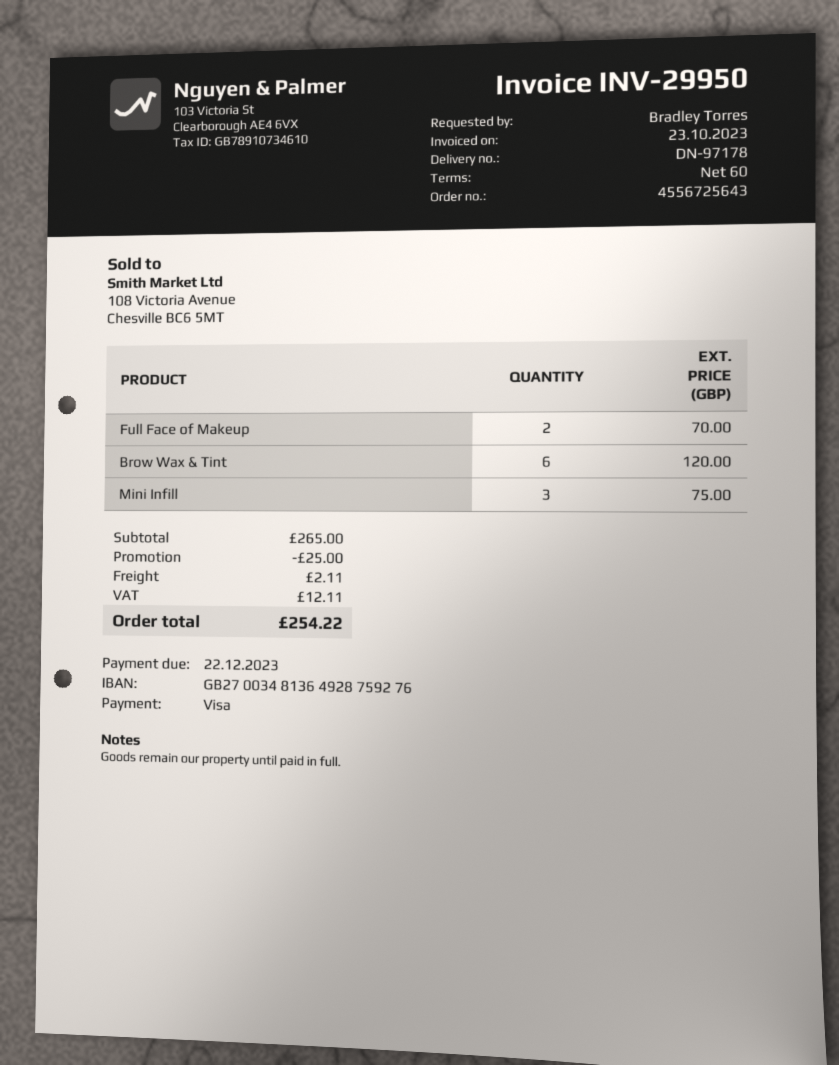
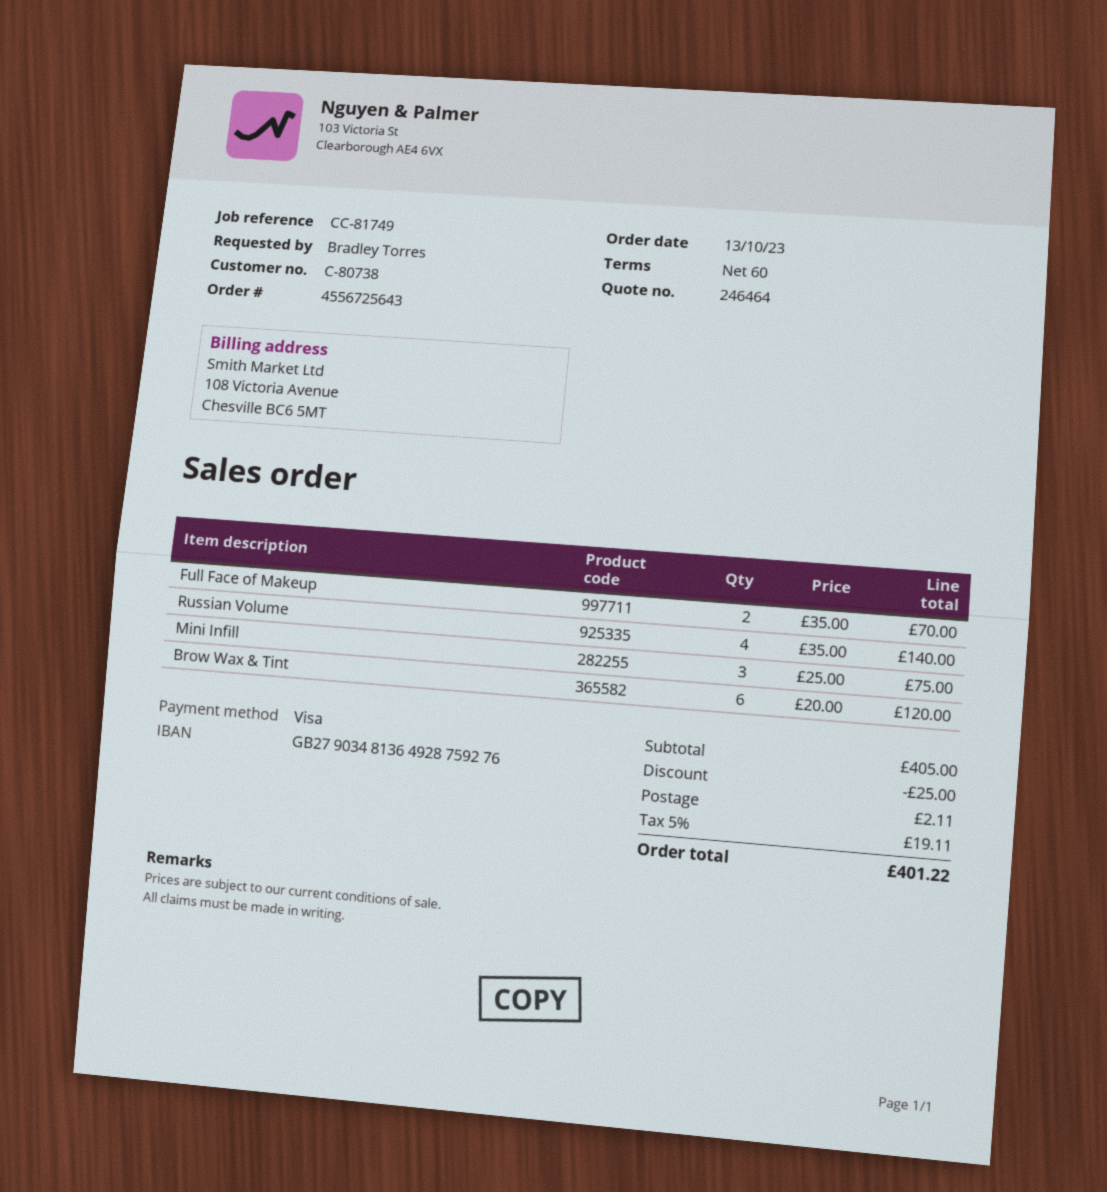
bank account: GB27003481364928759276 -> GB27903481364928759276
Russian Volume: none -> 4 for 140.00
subtotal: 265.00 -> 405.00
tax: 12.11 -> 19.11
total: 254.22 -> 401.22

